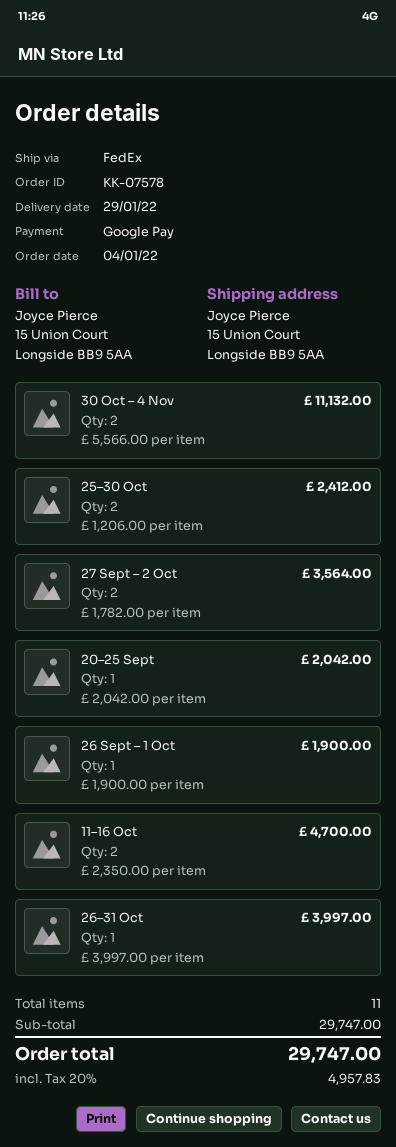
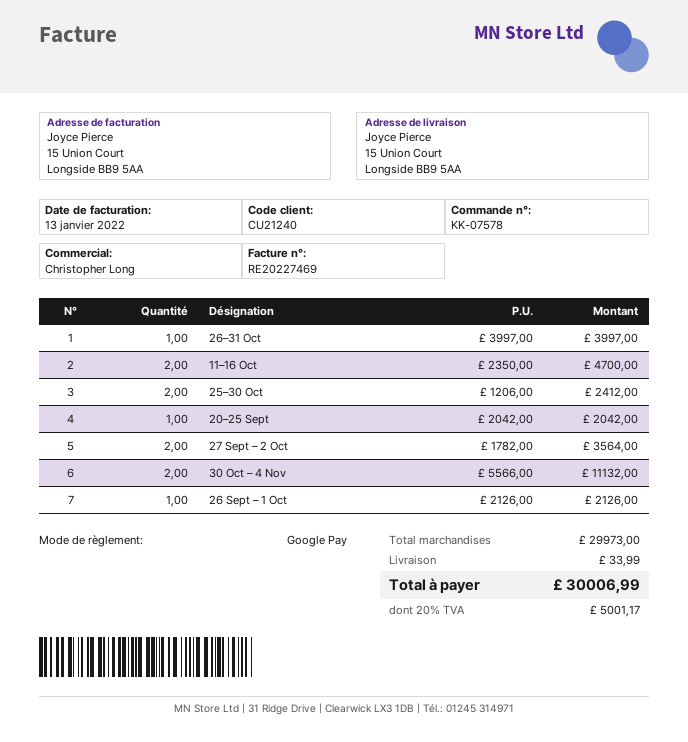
26 Sept – 1 Oct: 1 x 1900.00 = 1900.00 -> 1 x 2126.00 = 2126.00
subtotal: 29747.00 -> 29973.00
shipping: none -> 33.99
tax: 20% = 4957.83 -> 20% = 5001.17
total: 29747.00 -> 30006.99

